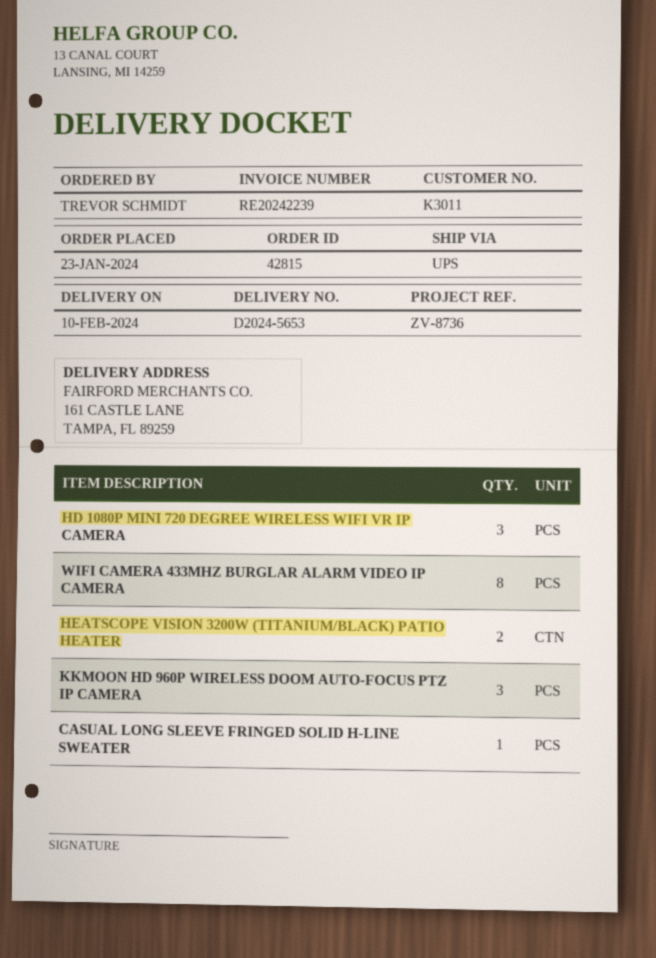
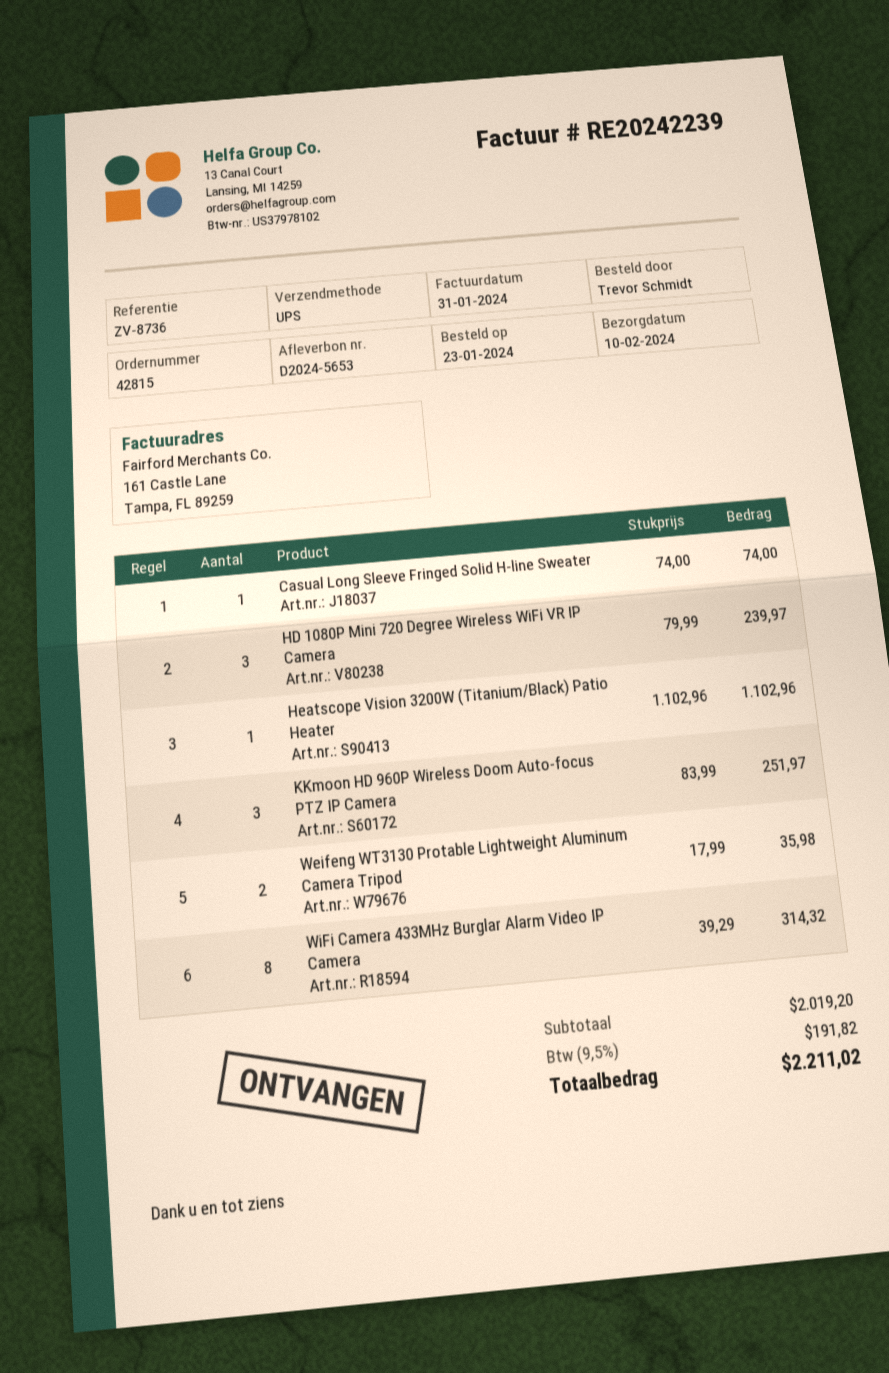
HEATSCOPE VISION 3200W (TITANIUM/BLACK) PATIO HEATER: 2 -> 1
Weifeng WT3130 Protable Lightweight Aluminum Camera Tripod: none -> 2

